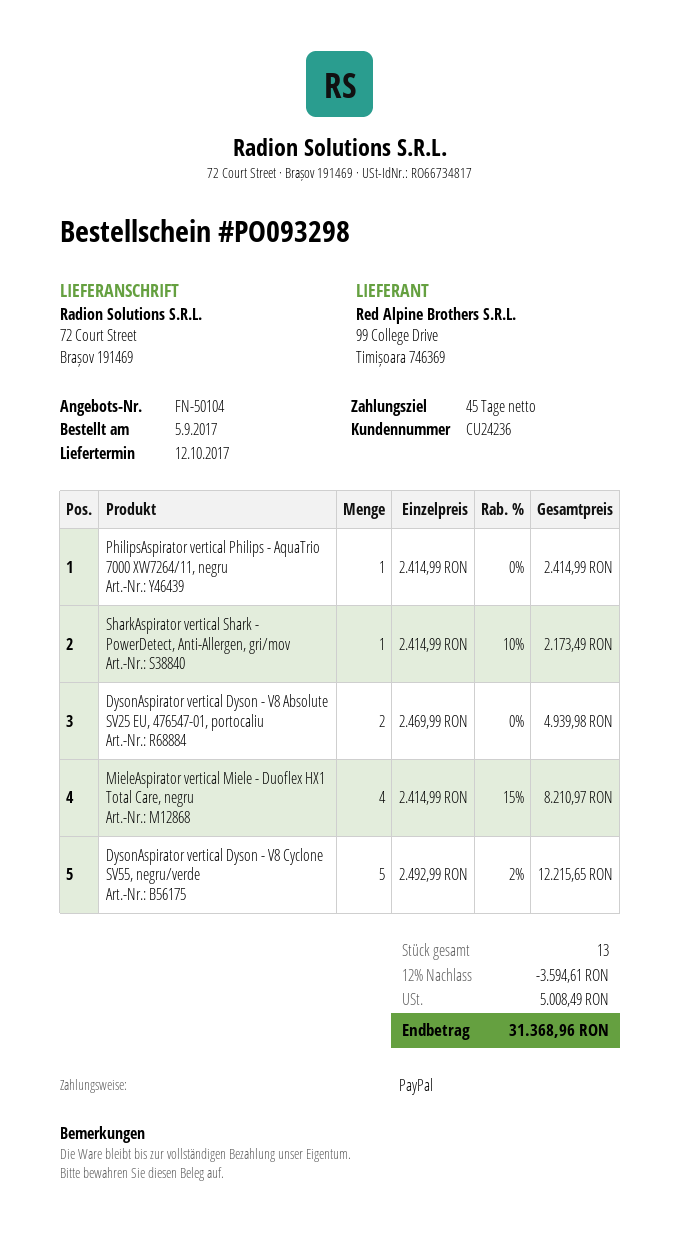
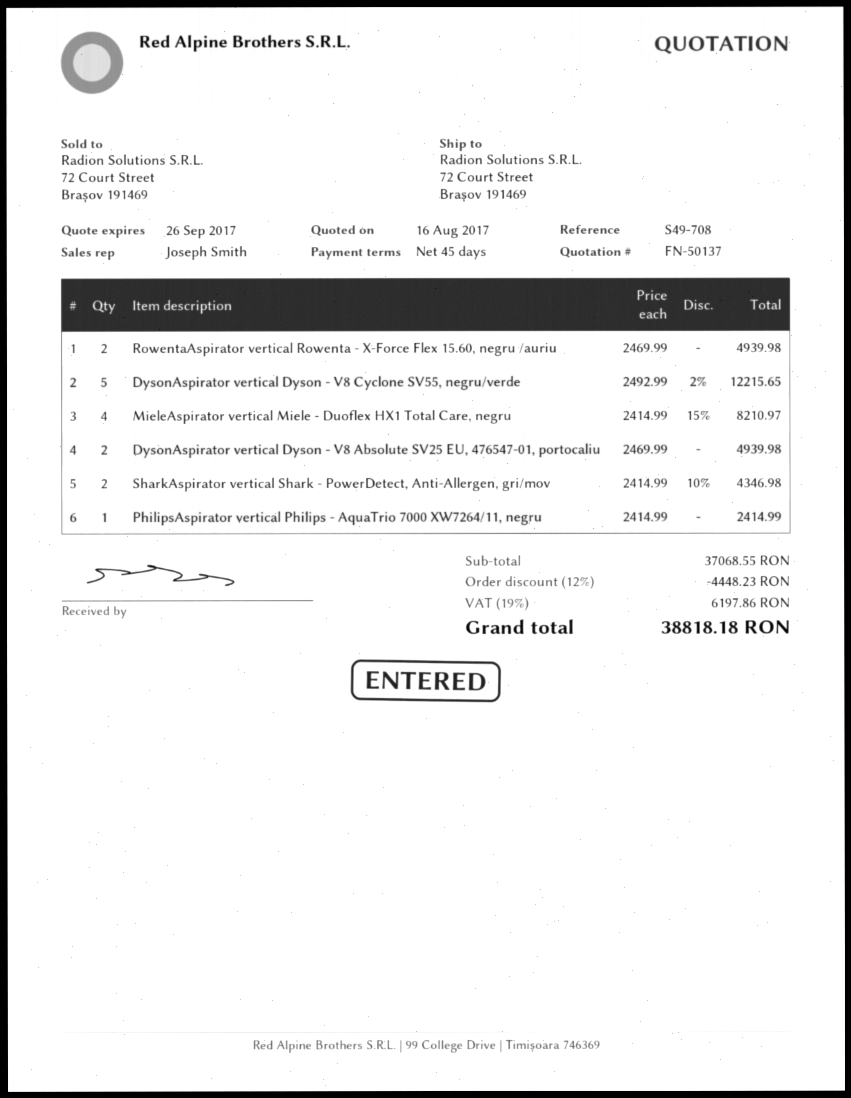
quote number: FN-50104 -> FN-50137
SharkAspirator vertical Shark - PowerDetect, Anti-Allergen, gri/mov: 1 x 2414.99 - 10% = 2173.49 -> 2 x 2414.99 - 10% = 4346.98
RowentaAspirator vertical Rowenta - X-Force Flex 15.60, negru /auriu: none -> 2 x 2469.99 = 4939.98
discount: 12% = 3594.61 -> 12% = 4448.23
tax: 5008.49 -> 6197.86
total: 31368.96 -> 38818.18

